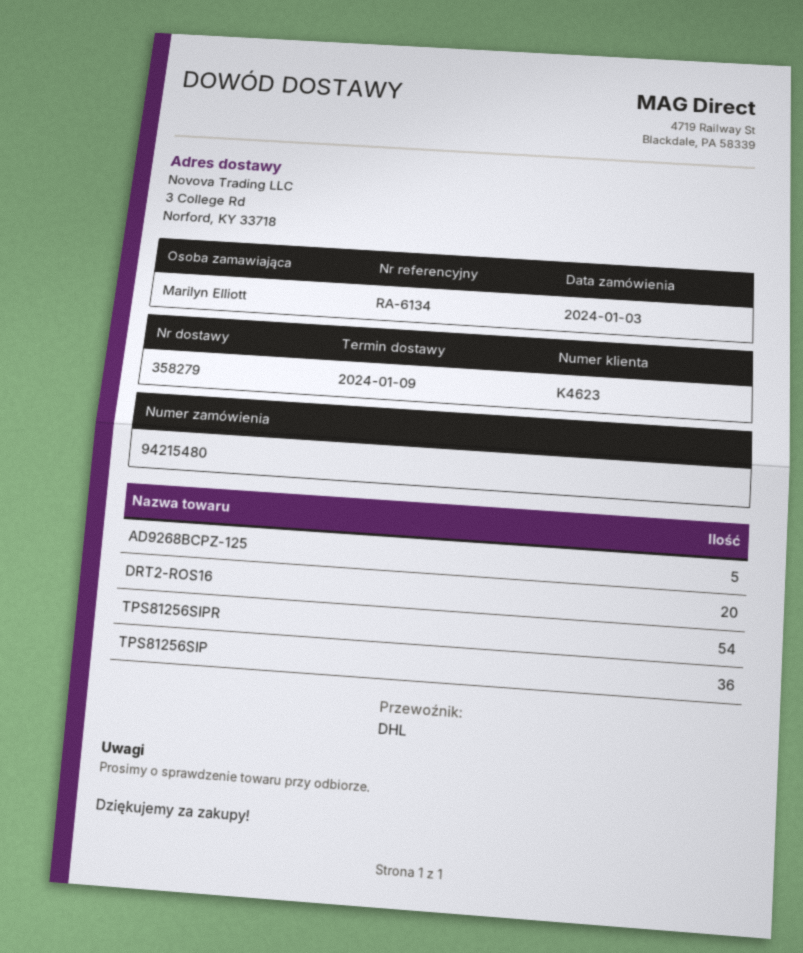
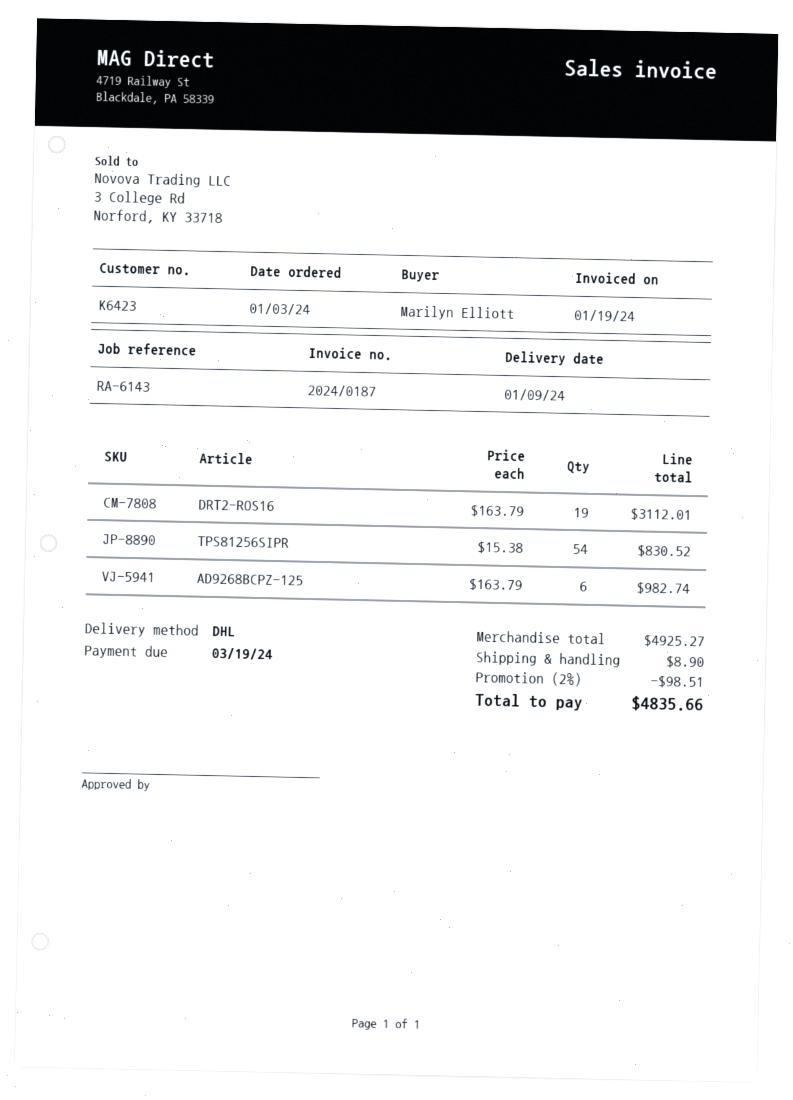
customer number: K4623 -> K6423
reference: RA-6134 -> RA-6143
AD9268BCPZ-125: 5 -> 6
DRT2-ROS16: 20 -> 19
TPS81256SIP: 36 -> none

